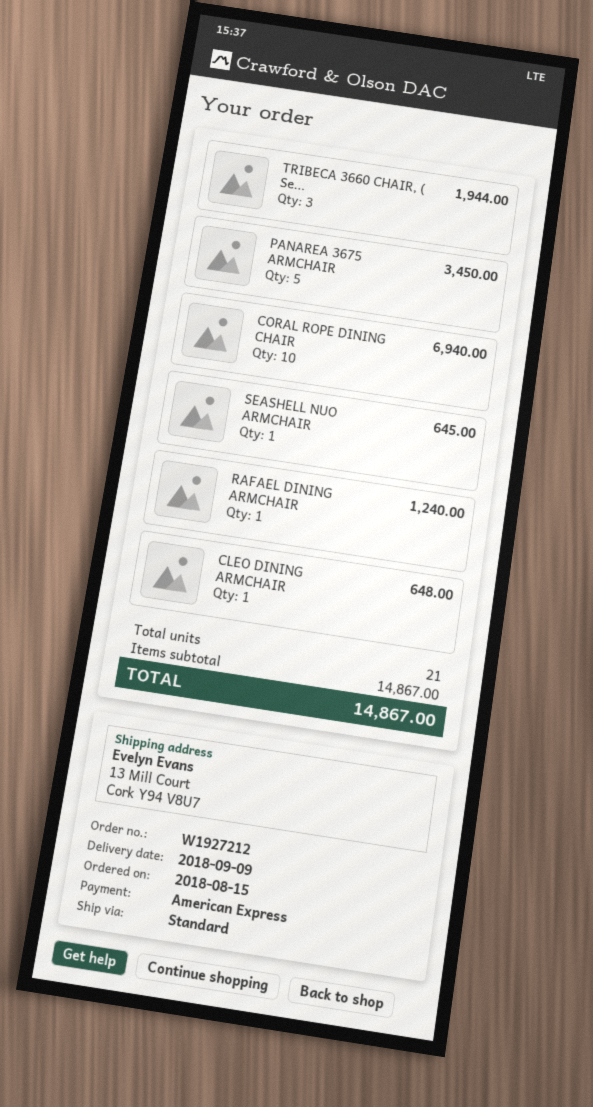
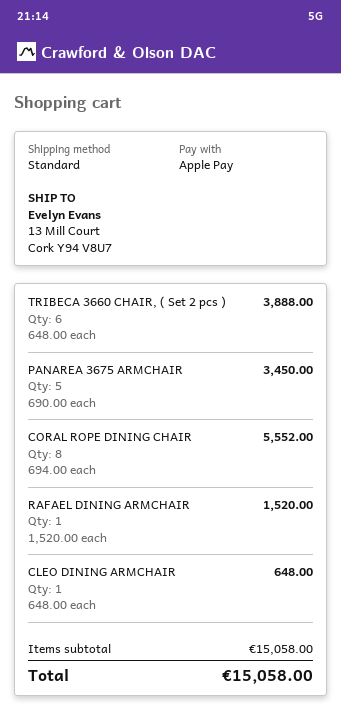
payment method: American Express -> Apple Pay
TRIBECA 3660 CHAIR, ( Se...: 3 for 1944.00 -> 6 for 3888.00
CORAL ROPE DINING CHAIR: 10 for 6940.00 -> 8 for 5552.00
SEASHELL NUO ARMCHAIR: 1 for 645.00 -> none
RAFAEL DINING ARMCHAIR: 1 for 1240.00 -> 1 for 1520.00
subtotal: 14867.00 -> 15058.00
total: 14867.00 -> 15058.00

